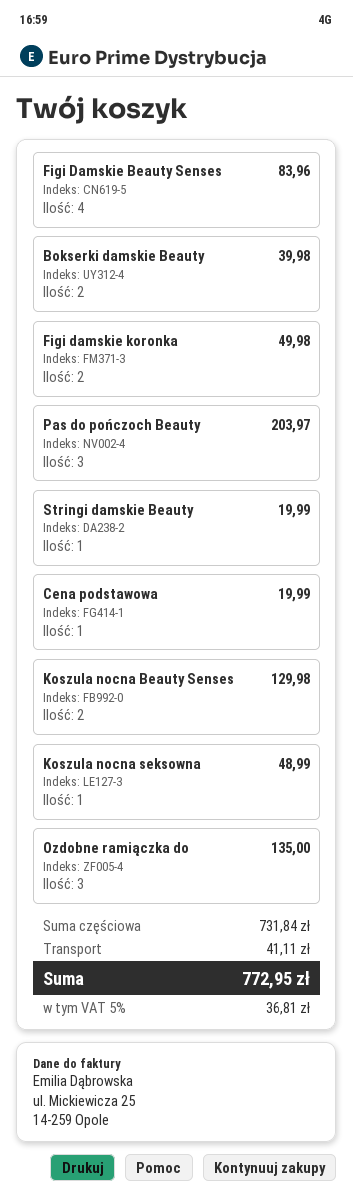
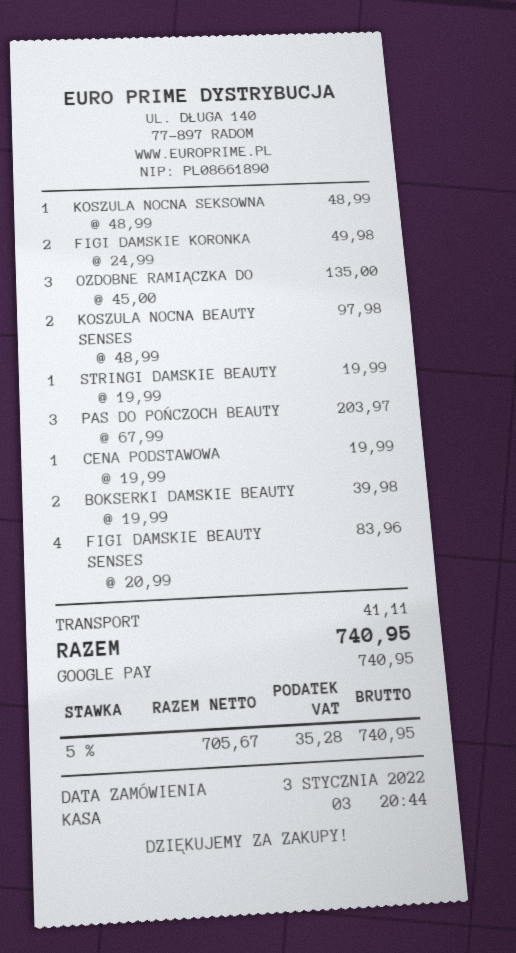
Koszula nocna Beauty Senses: 2 for 129.98 -> 2 for 97.98
tax: 5% = 36.81 -> 5% = 35.28
total: 772.95 -> 740.95

